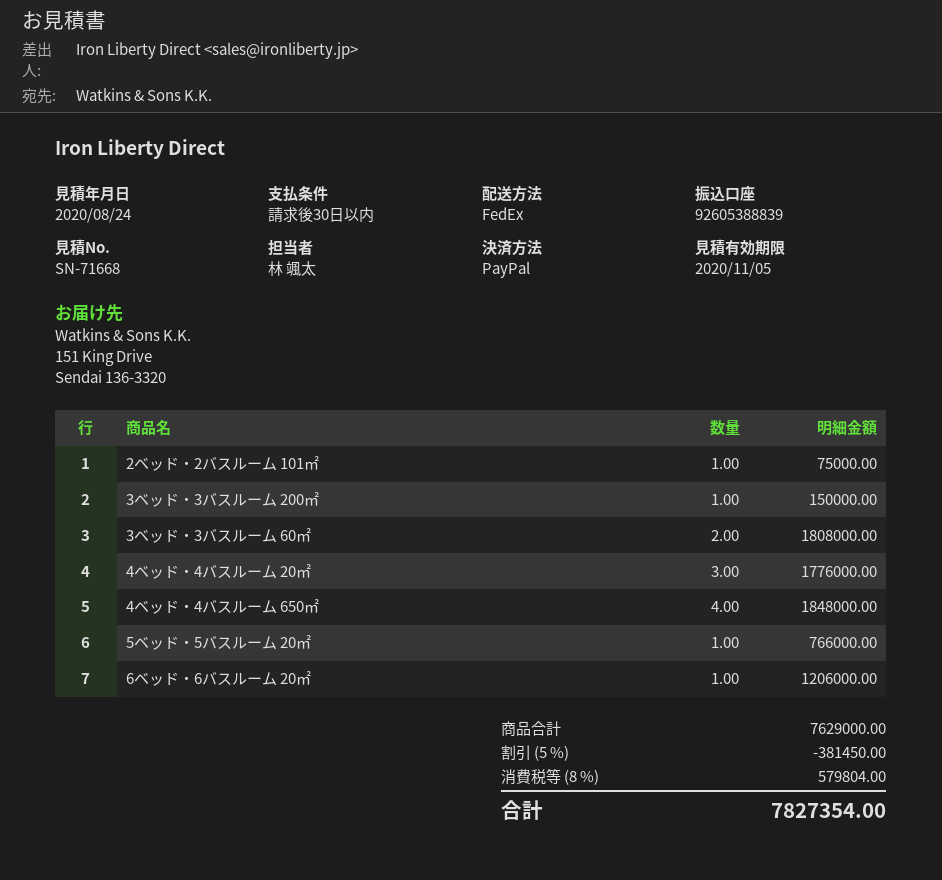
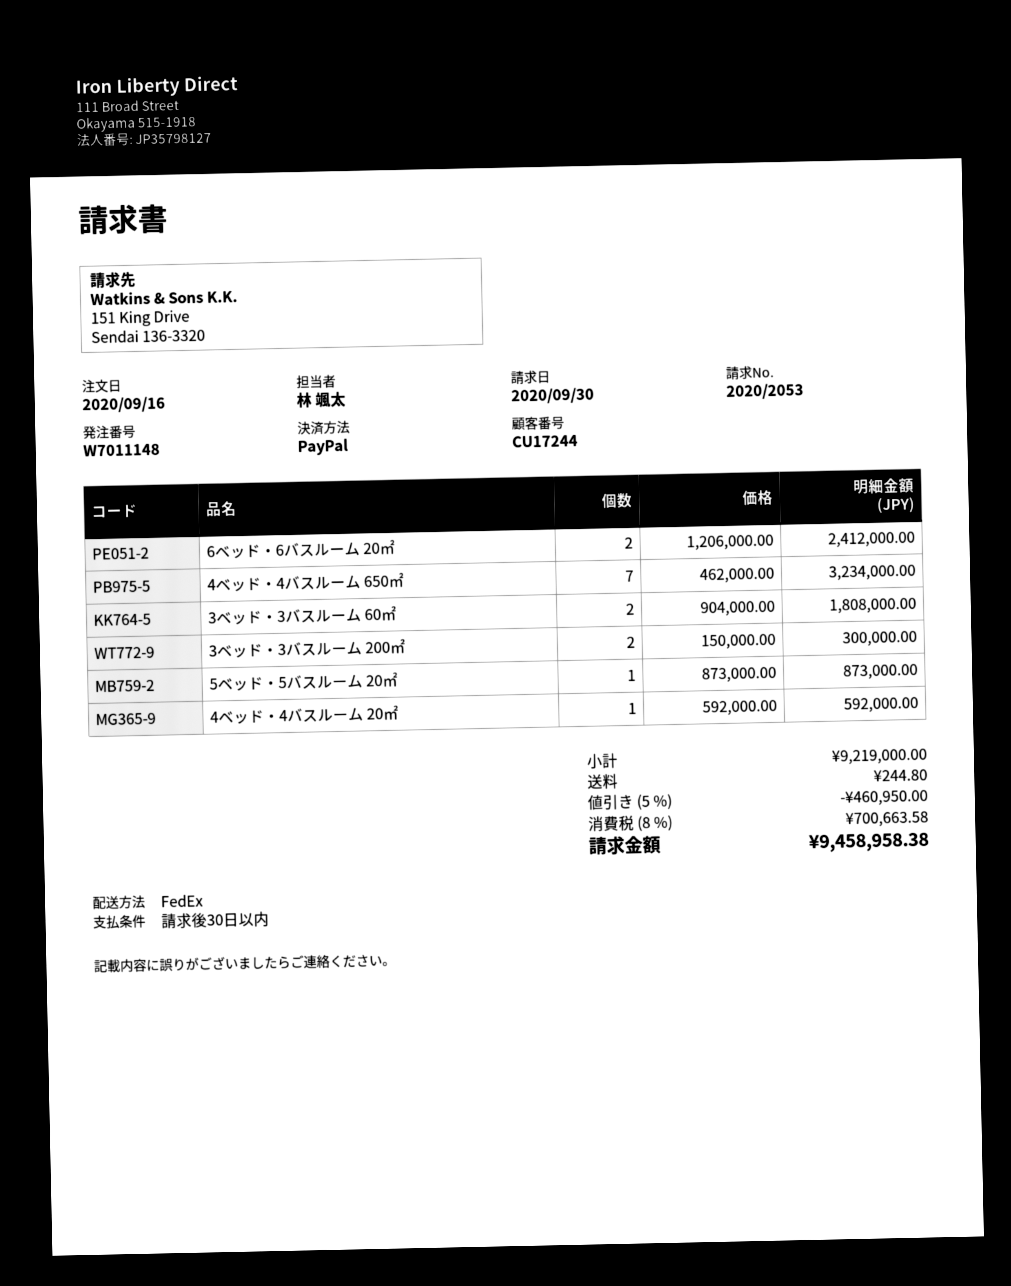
2ベッド・2バスルーム 101㎡: 1 for 75000.00 -> none
3ベッド・3バスルーム 200㎡: 1 for 150000.00 -> 2 for 300000.00
4ベッド・4バスルーム 20㎡: 3 for 1776000.00 -> 1 for 592000.00
4ベッド・4バスルーム 650㎡: 4 for 1848000.00 -> 7 for 3234000.00
5ベッド・5バスルーム 20㎡: 1 for 766000.00 -> 1 for 873000.00
6ベッド・6バスルーム 20㎡: 1 for 1206000.00 -> 2 for 2412000.00
subtotal: 7629000.00 -> 9219000.00
discount: 5% = 381450.00 -> 5% = 460950.00
shipping: none -> 244.80
tax: 8% = 579804.00 -> 8% = 700663.58
total: 7827354.00 -> 9458958.38

